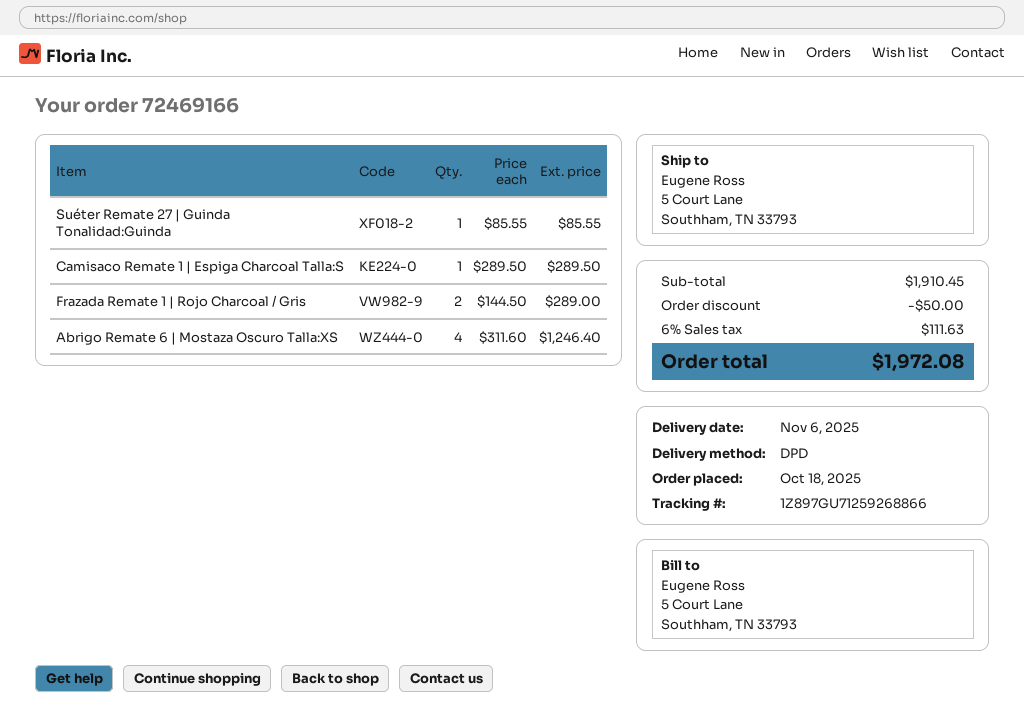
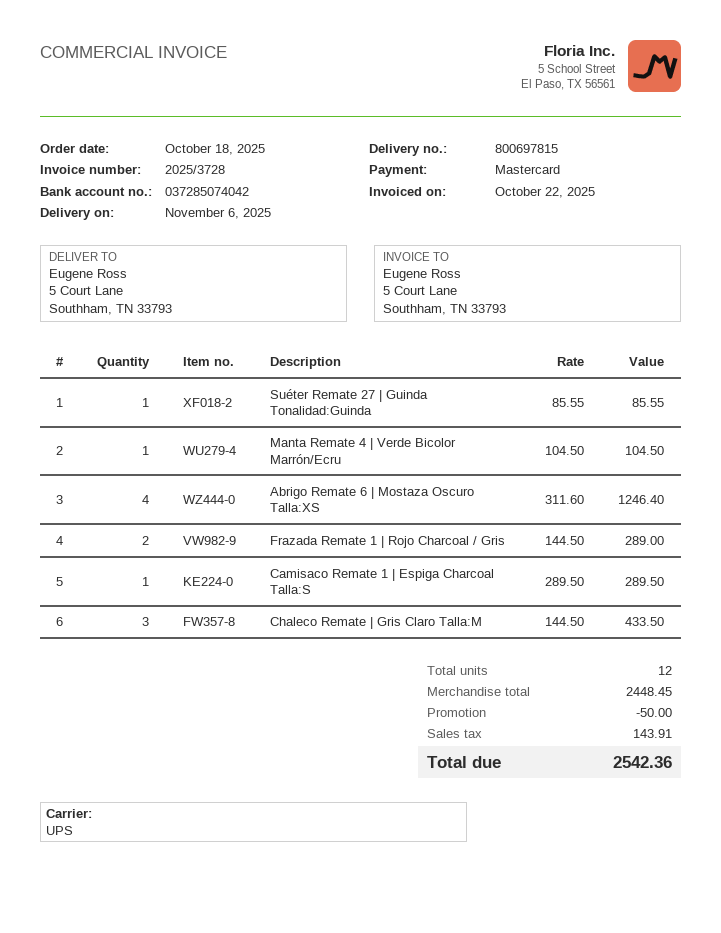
shipping method: DPD -> UPS
Manta Remate 4 | Verde Bicolor Marrón/Ecru: none -> 1 x 104.50 = 104.50
Chaleco Remate | Gris Claro Talla:M: none -> 3 x 144.50 = 433.50
subtotal: 1910.45 -> 2448.45
tax: 111.63 -> 143.91
total: 1972.08 -> 2542.36

